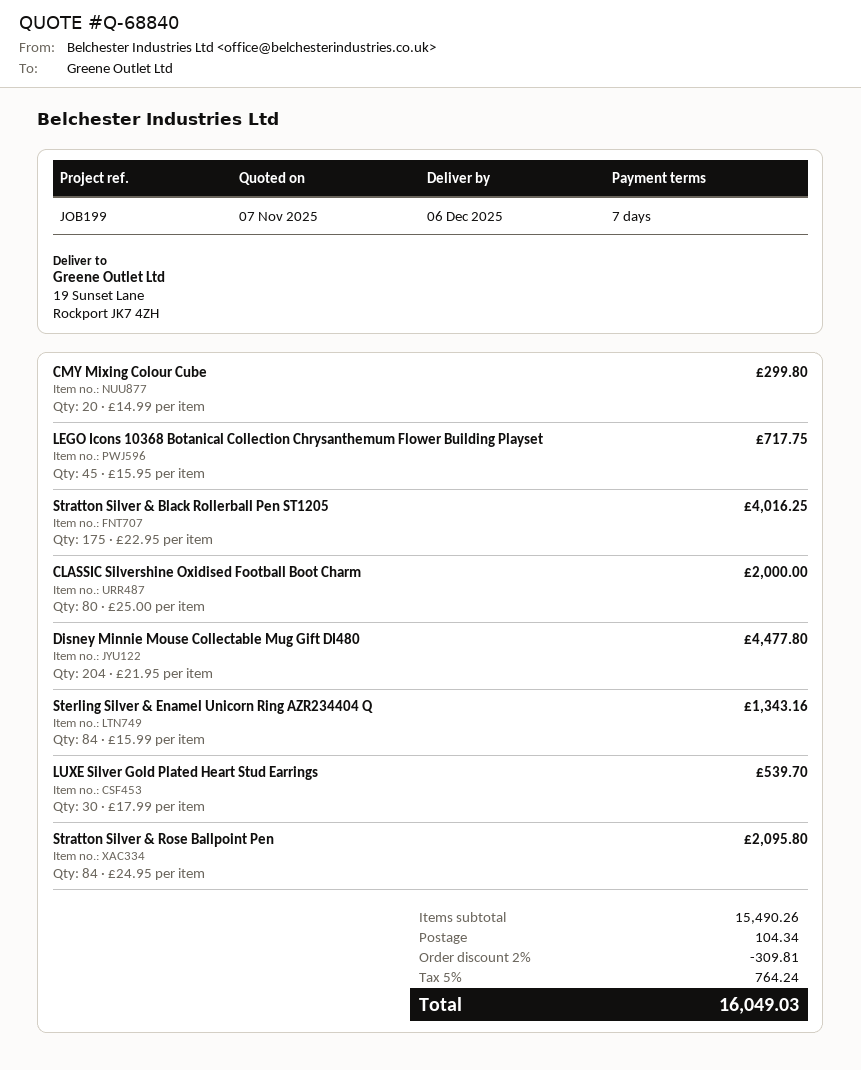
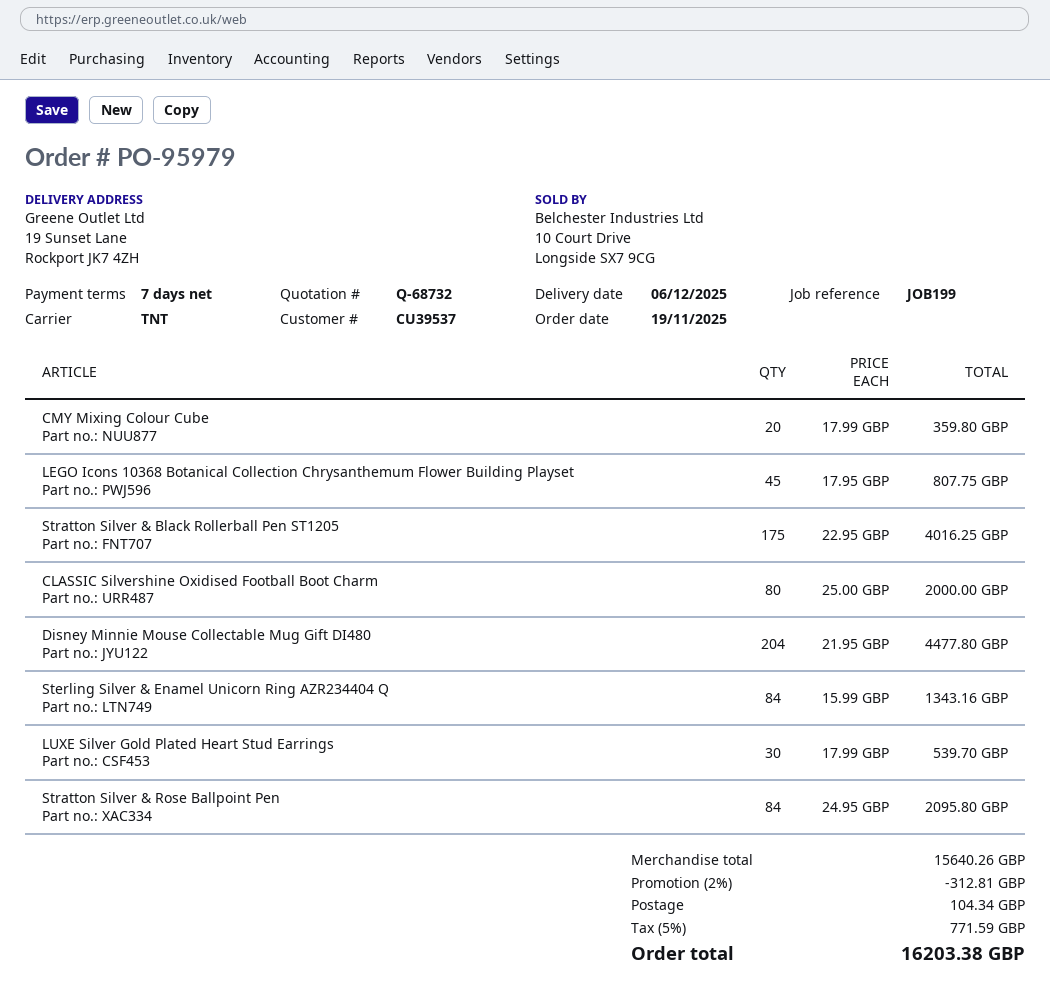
quote number: Q-68840 -> Q-68732
CMY Mixing Colour Cube: 20 x 14.99 = 299.80 -> 20 x 17.99 = 359.80
LEGO Icons 10368 Botanical Collection Chrysanthemum Flower Building Playset: 45 x 15.95 = 717.75 -> 45 x 17.95 = 807.75
subtotal: 15490.26 -> 15640.26
discount: 2% = 309.81 -> 2% = 312.81
tax: 5% = 764.24 -> 5% = 771.59
total: 16049.03 -> 16203.38

